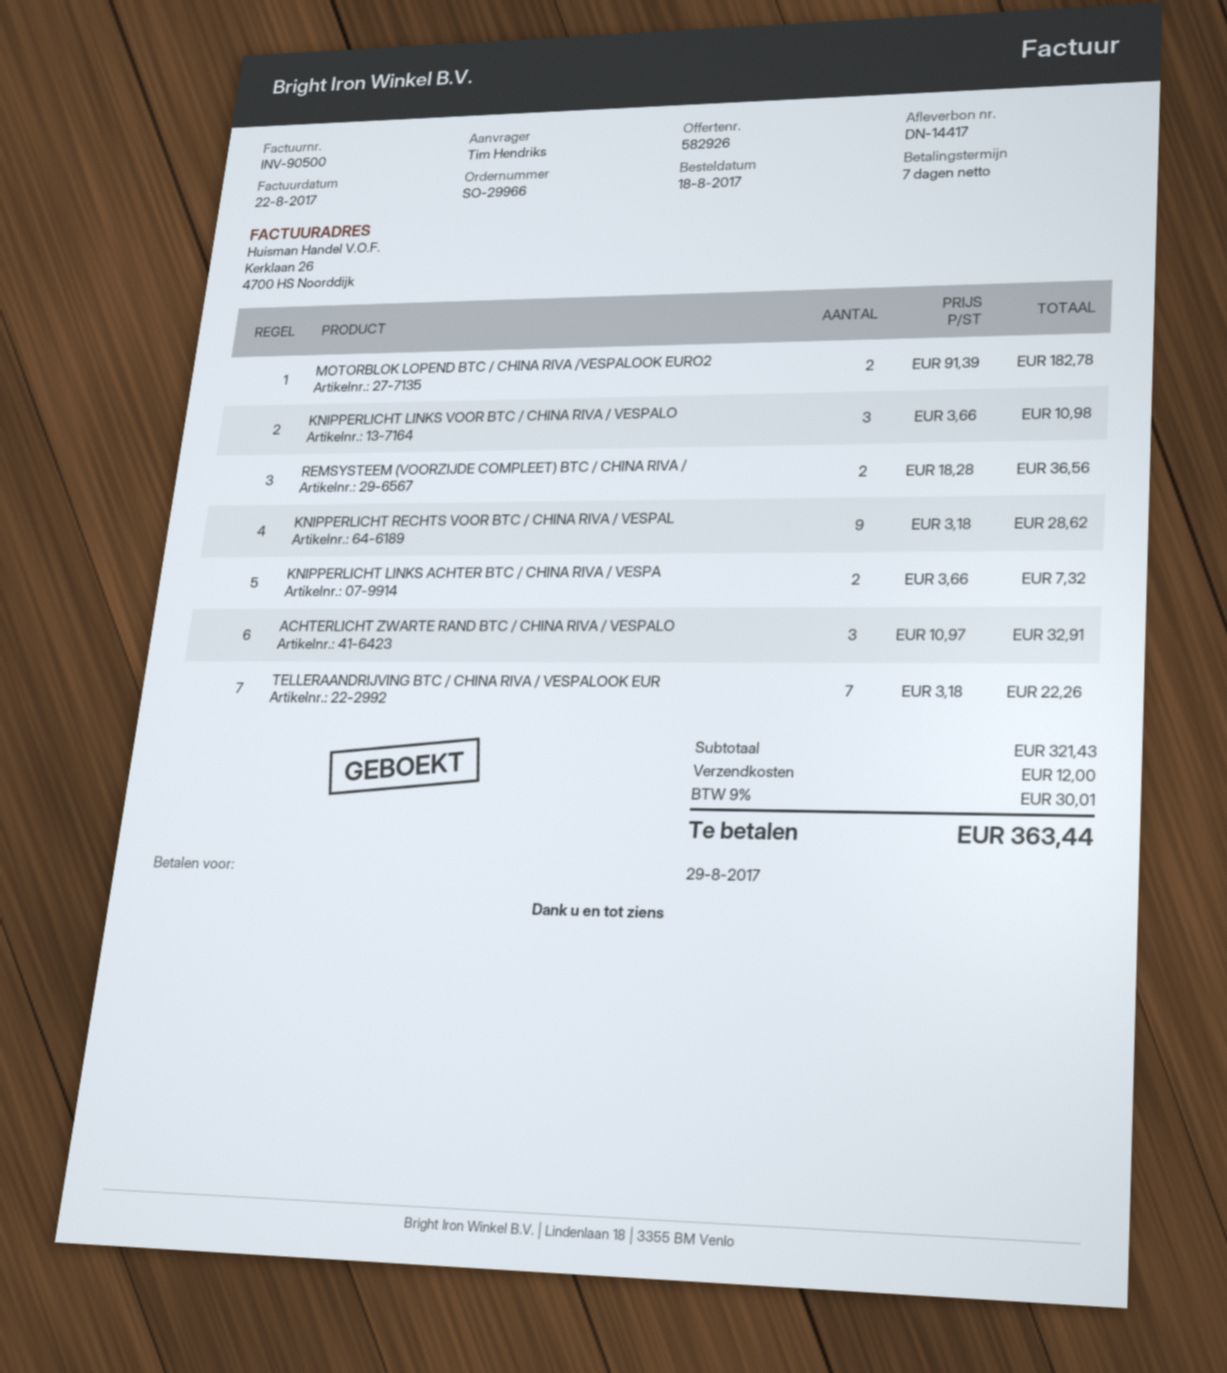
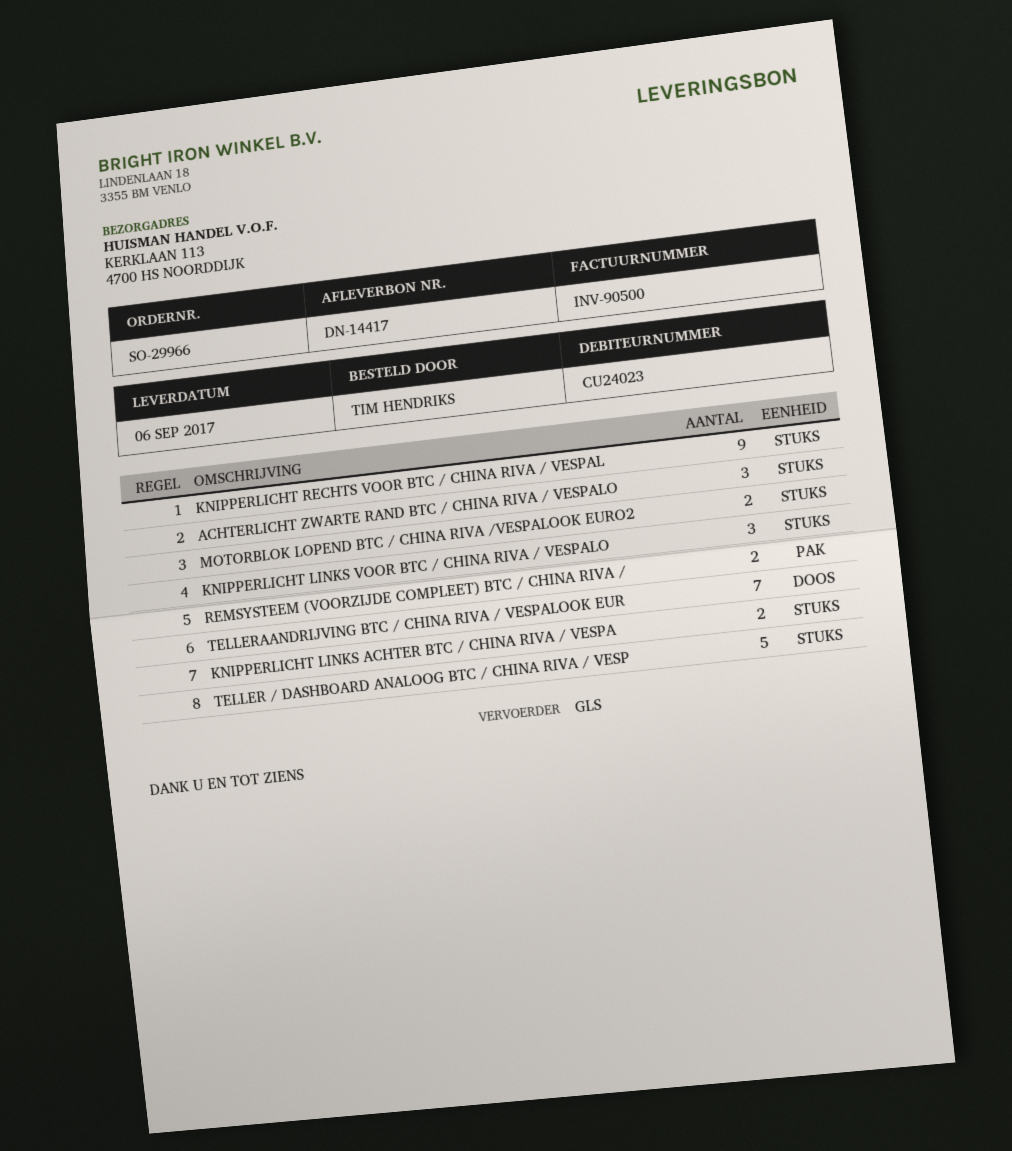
TELLER / DASHBOARD ANALOOG BTC / CHINA RIVA / VESP: none -> 5

